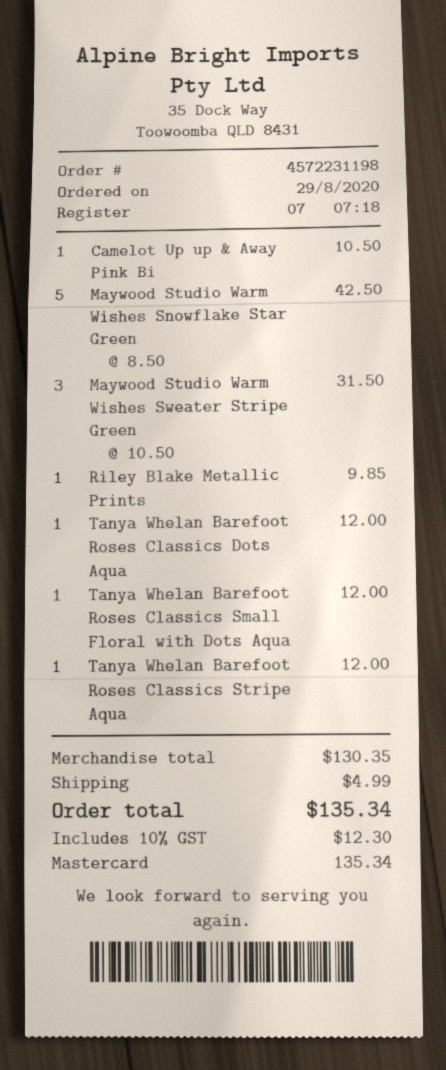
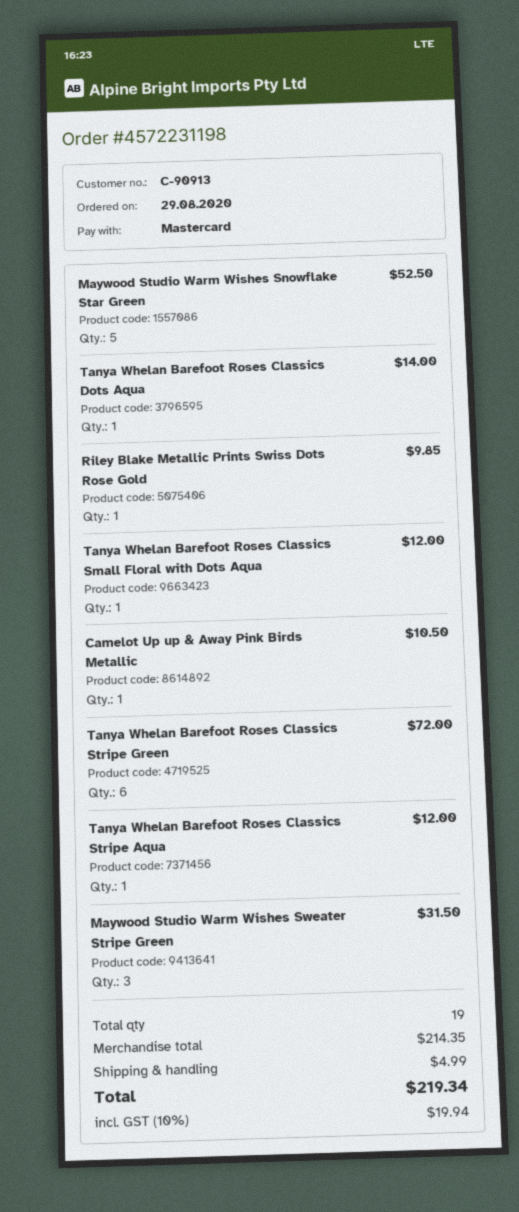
Maywood Studio Warm Wishes Snowflake Star Green: 5 for 42.50 -> 5 for 52.50
Tanya Whelan Barefoot Roses Classics Dots Aqua: 1 for 12.00 -> 1 for 14.00
Tanya Whelan Barefoot Roses Classics Stripe Green: none -> 6 for 72.00
subtotal: 130.35 -> 214.35
tax: 10% = 12.30 -> 10% = 19.94
total: 135.34 -> 219.34

